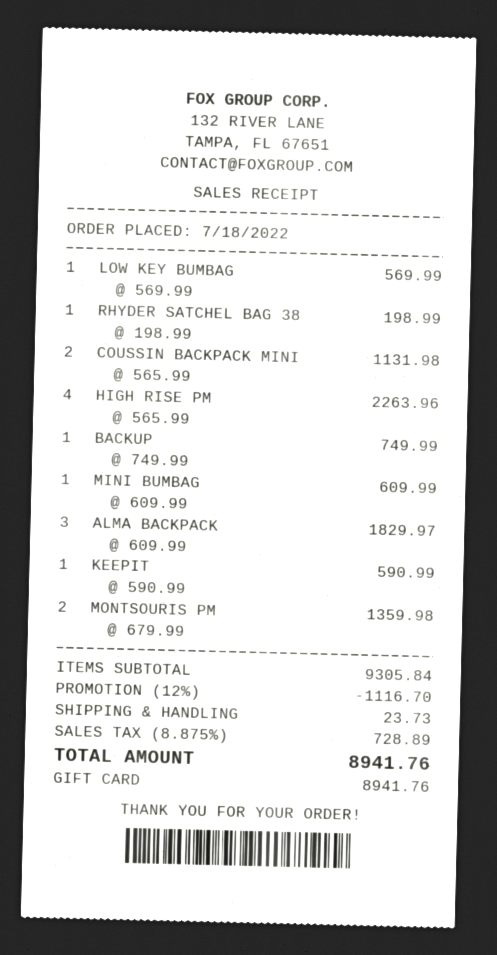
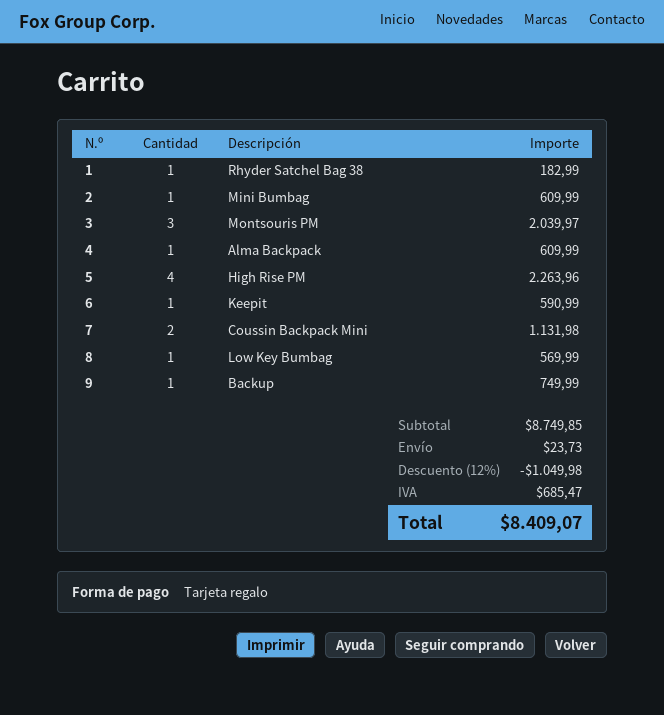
RHYDER SATCHEL BAG 38: 1 for 198.99 -> 1 for 182.99
ALMA BACKPACK: 3 for 1829.97 -> 1 for 609.99
MONTSOURIS PM: 2 for 1359.98 -> 3 for 2039.97
subtotal: 9305.84 -> 8749.85
discount: 12% = 1116.70 -> 12% = 1049.98
tax: 728.89 -> 685.47
total: 8941.76 -> 8409.07

